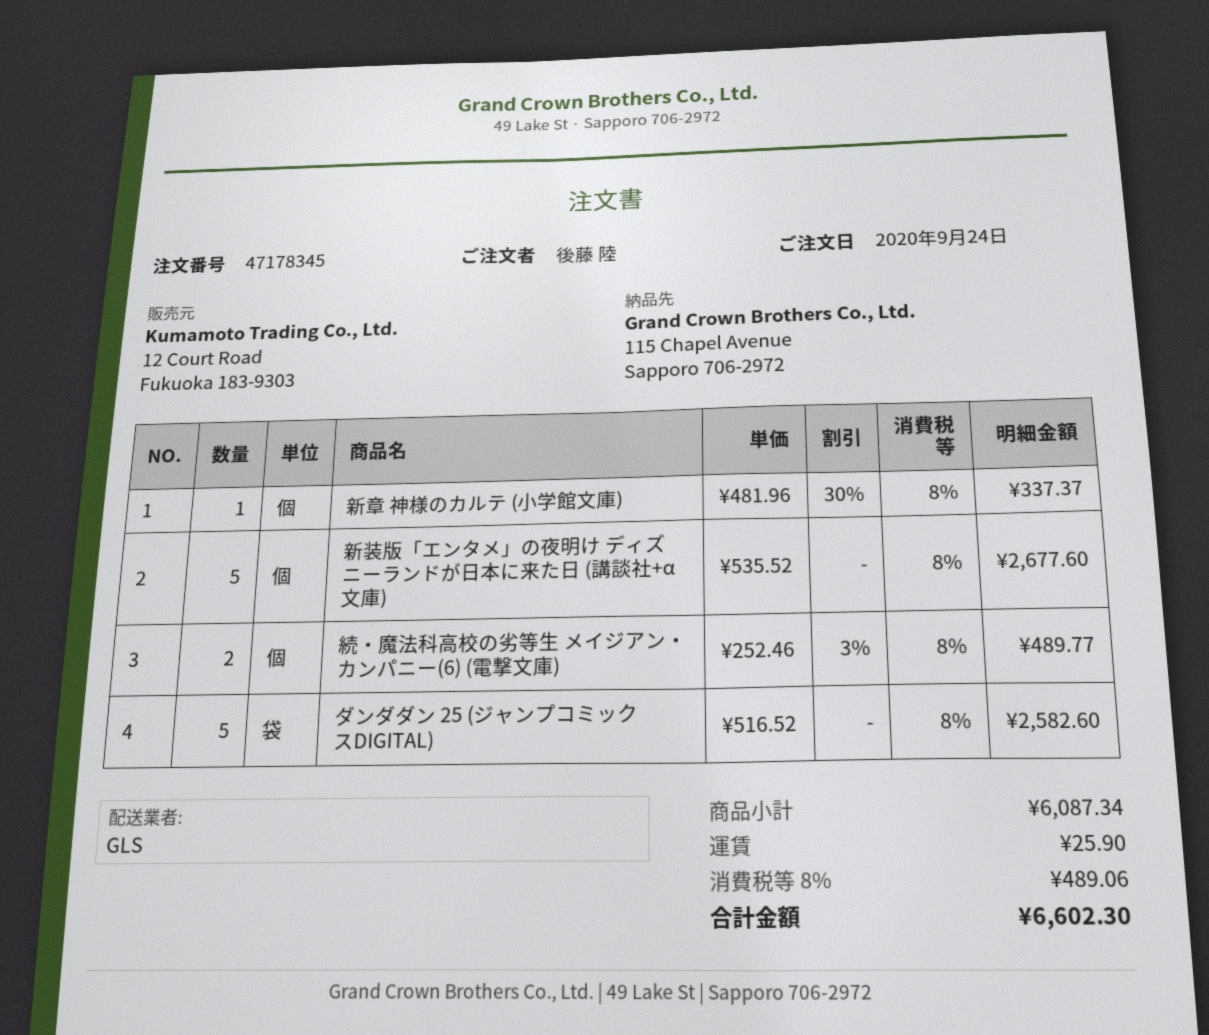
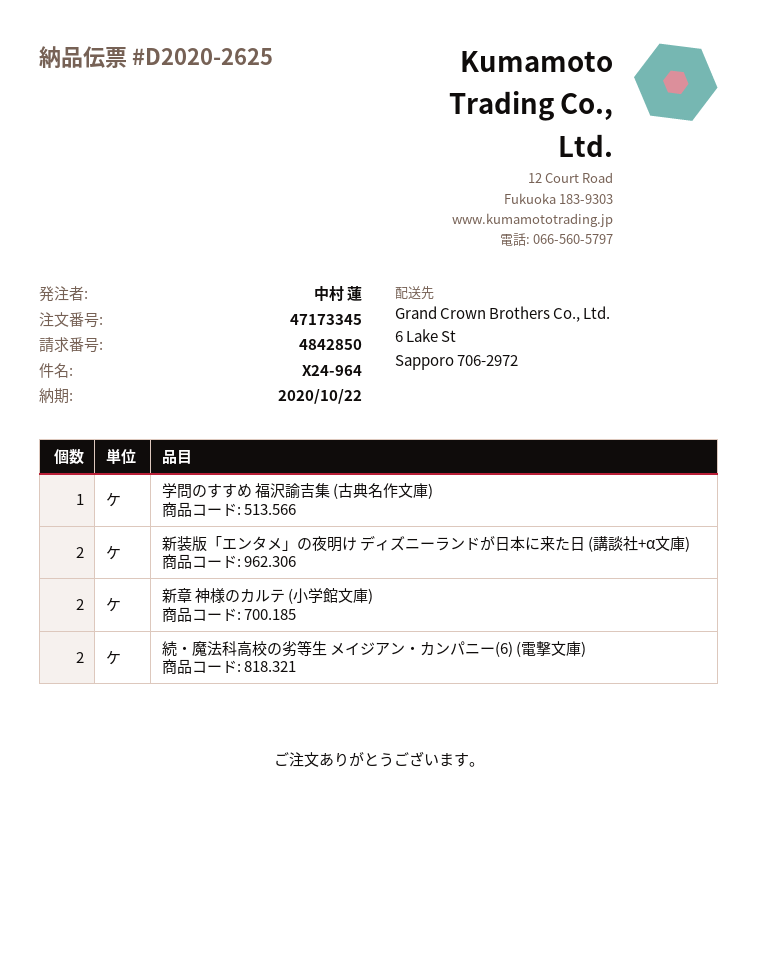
order number: 47178345 -> 47173345
ordered by: 後藤 陸 -> 中村 蓮
ship to: 115 Chapel Avenue, Sapporo 706-2972 -> 6 Lake St, Sapporo 706-2972
新章 神様のカルテ (小学館文庫): 1 -> 2
新装版「エンタメ」の夜明け ディズニーランドが日本に来た日 (講談社+α文庫): 5 -> 2
ダンダダン 25 (ジャンプコミックスDIGITAL): 5 -> none
学問のすすめ 福沢諭吉集 (古典名作文庫): none -> 1

